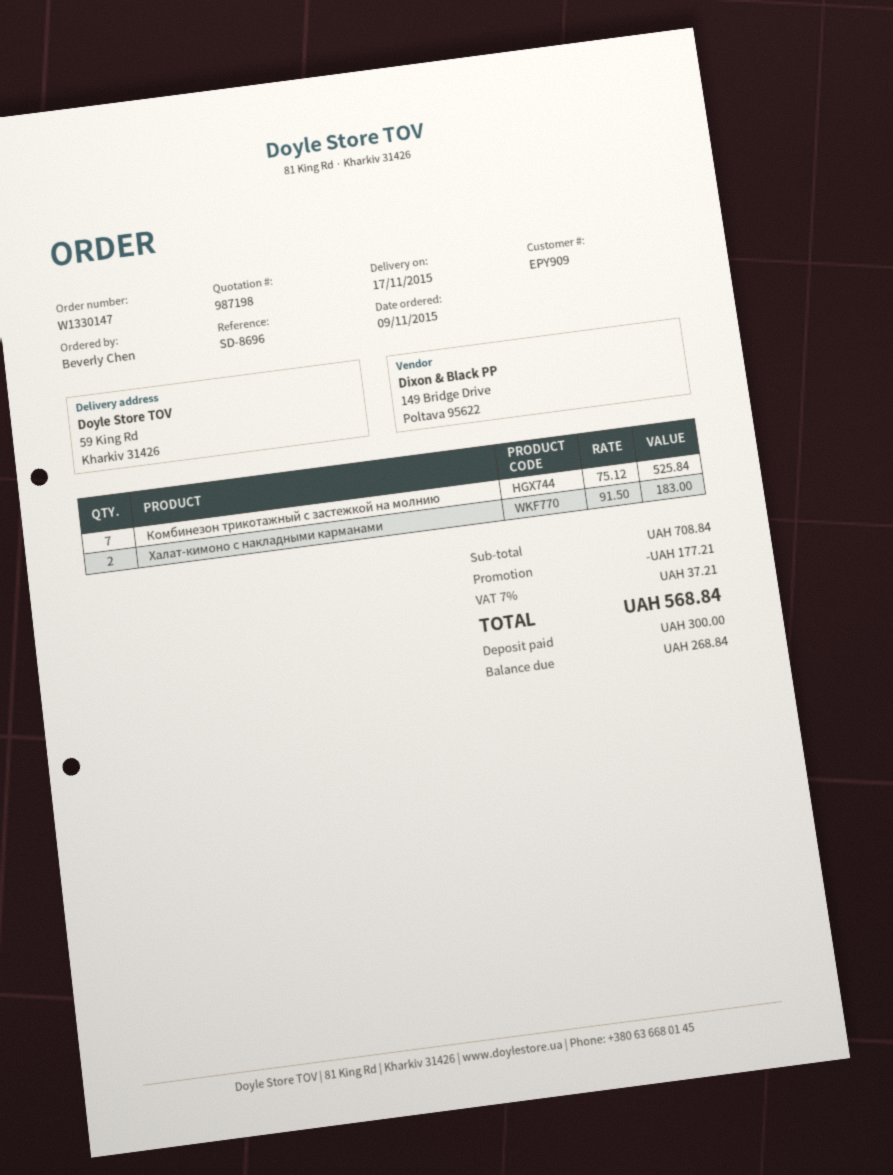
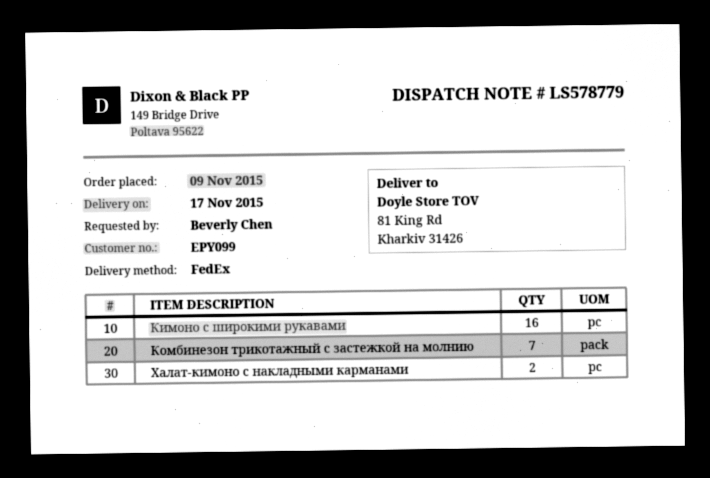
customer number: EPY909 -> EPY099
ship to: 59 King Rd, Kharkiv 31426 -> 81 King Rd, Kharkiv 31426
Кимоно с широкими рукавами: none -> 16

